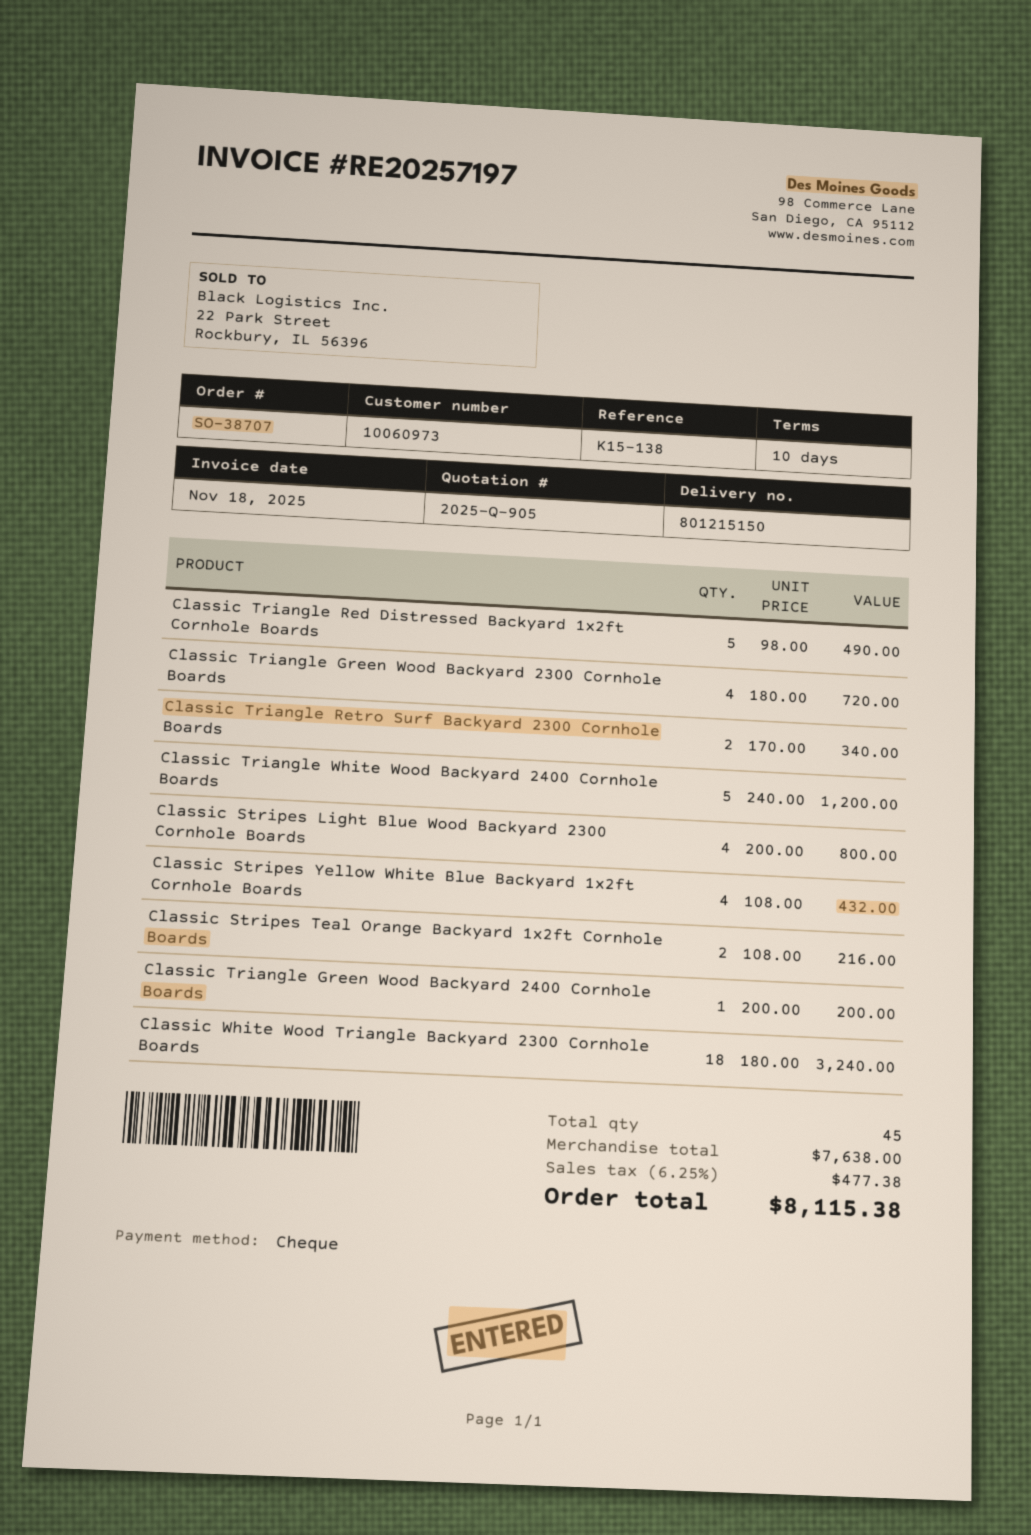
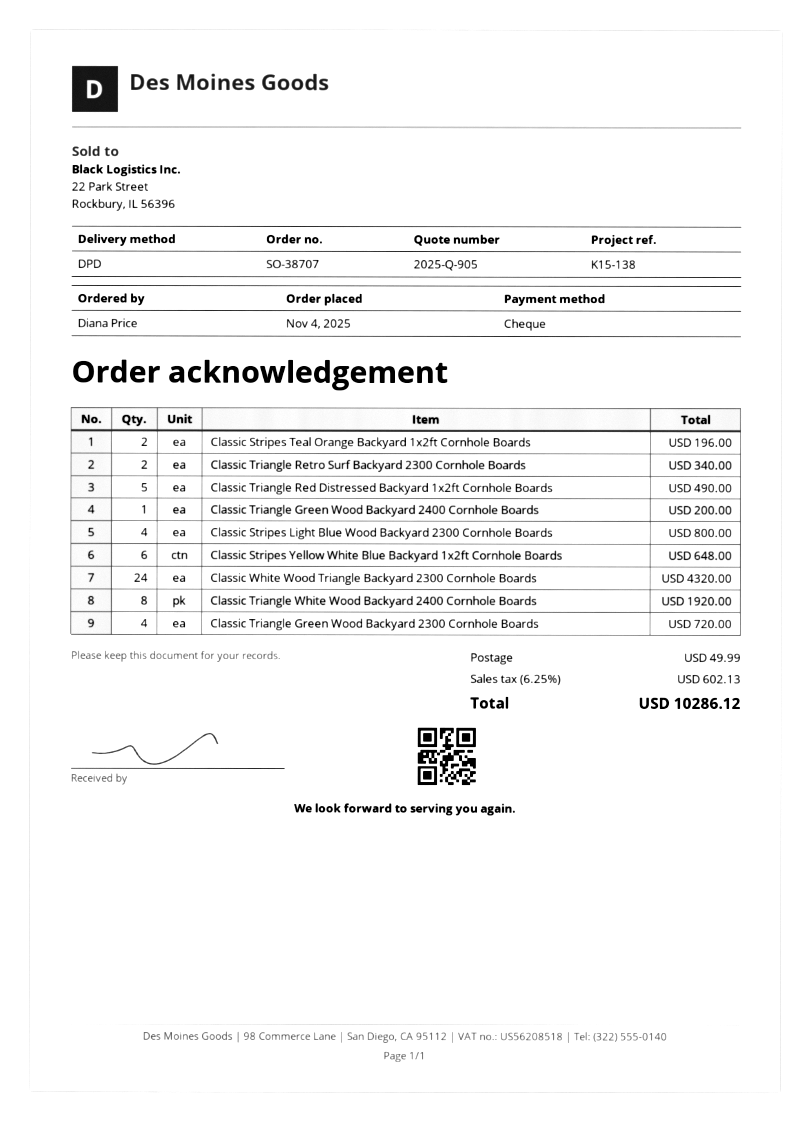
Classic Triangle White Wood Backyard 2400 Cornhole Boards: 5 for 1200.00 -> 8 for 1920.00
Classic Stripes Yellow White Blue Backyard 1x2ft Cornhole Boards: 4 for 432.00 -> 6 for 648.00
Classic Stripes Teal Orange Backyard 1x2ft Cornhole Boards: 2 for 216.00 -> 2 for 196.00
Classic White Wood Triangle Backyard 2300 Cornhole Boards: 18 for 3240.00 -> 24 for 4320.00
shipping: none -> 49.99
tax: 6.25% = 477.38 -> 6.25% = 602.13
total: 8115.38 -> 10286.12

